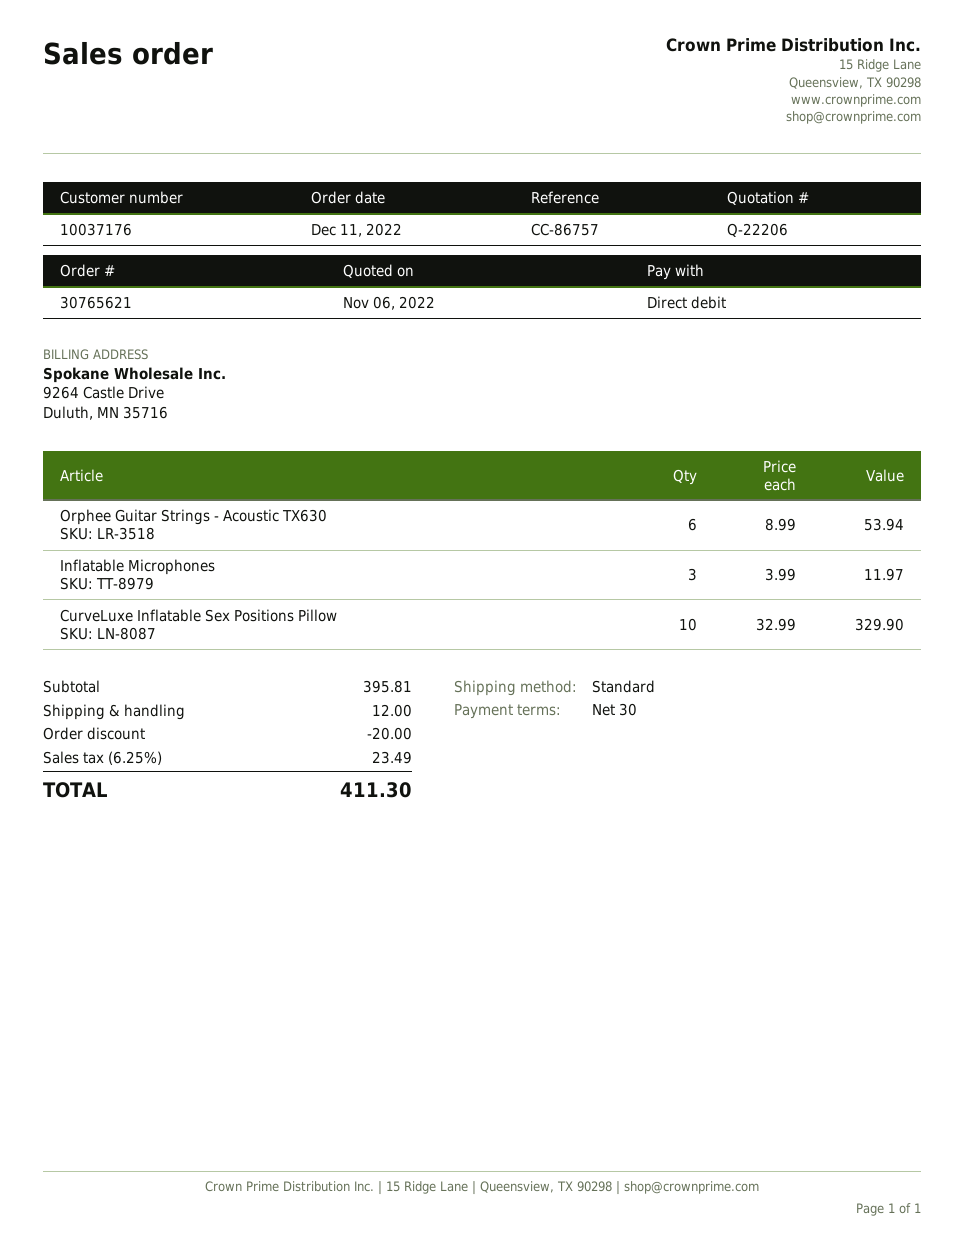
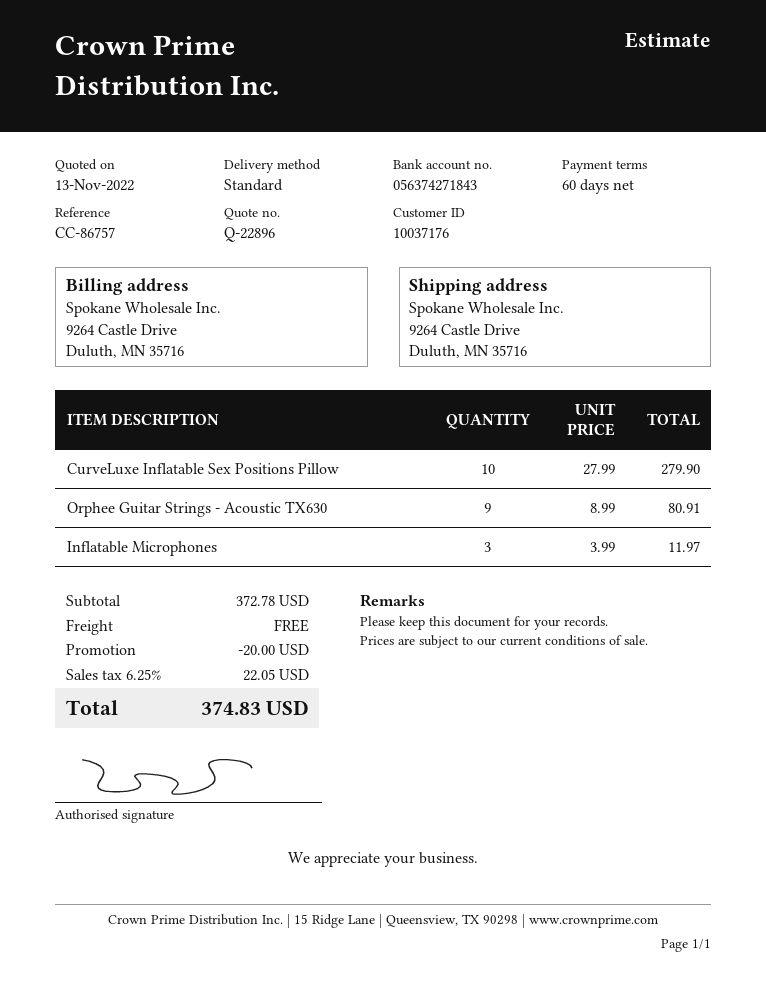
quote number: Q-22206 -> Q-22896
quote date: 2022-11-06 -> 2022-11-13
payment terms: 30 days -> 60 days
Orphee Guitar Strings - Acoustic TX630: 6 x 8.99 = 53.94 -> 9 x 8.99 = 80.91
CurveLuxe Inflatable Sex Positions Pillow: 10 x 32.99 = 329.90 -> 10 x 27.99 = 279.90
subtotal: 395.81 -> 372.78
shipping: 12.00 -> 0.00
tax: 6.25% = 23.49 -> 6.25% = 22.05
total: 411.30 -> 374.83

